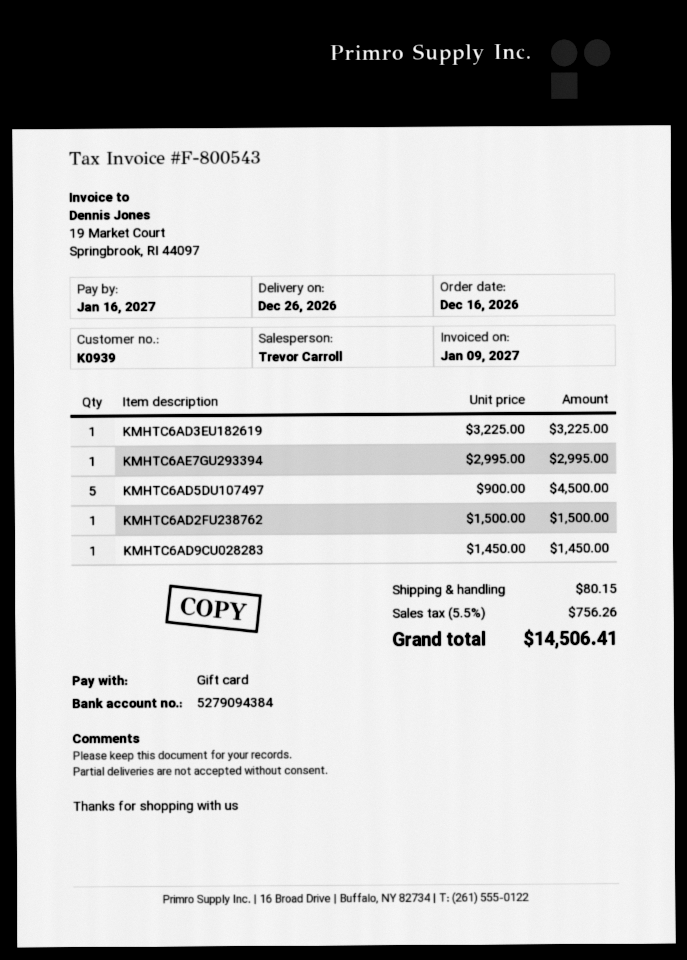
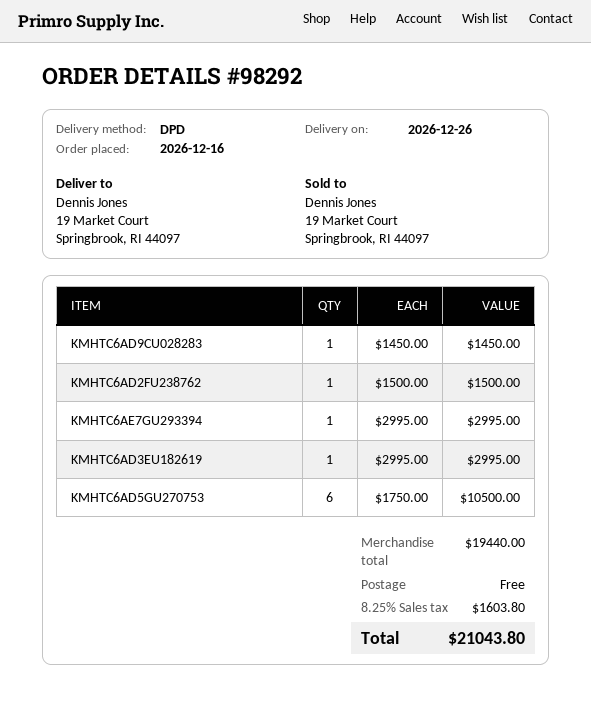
KMHTC6AD3EU182619: 1 x 3225.00 = 3225.00 -> 1 x 2995.00 = 2995.00
KMHTC6AD5DU107497: 5 x 900.00 = 4500.00 -> none
KMHTC6AD5GU270753: none -> 6 x 1750.00 = 10500.00
shipping: 80.15 -> 0.00
tax: 5.5% = 756.26 -> 8.25% = 1603.80
total: 14506.41 -> 21043.80

